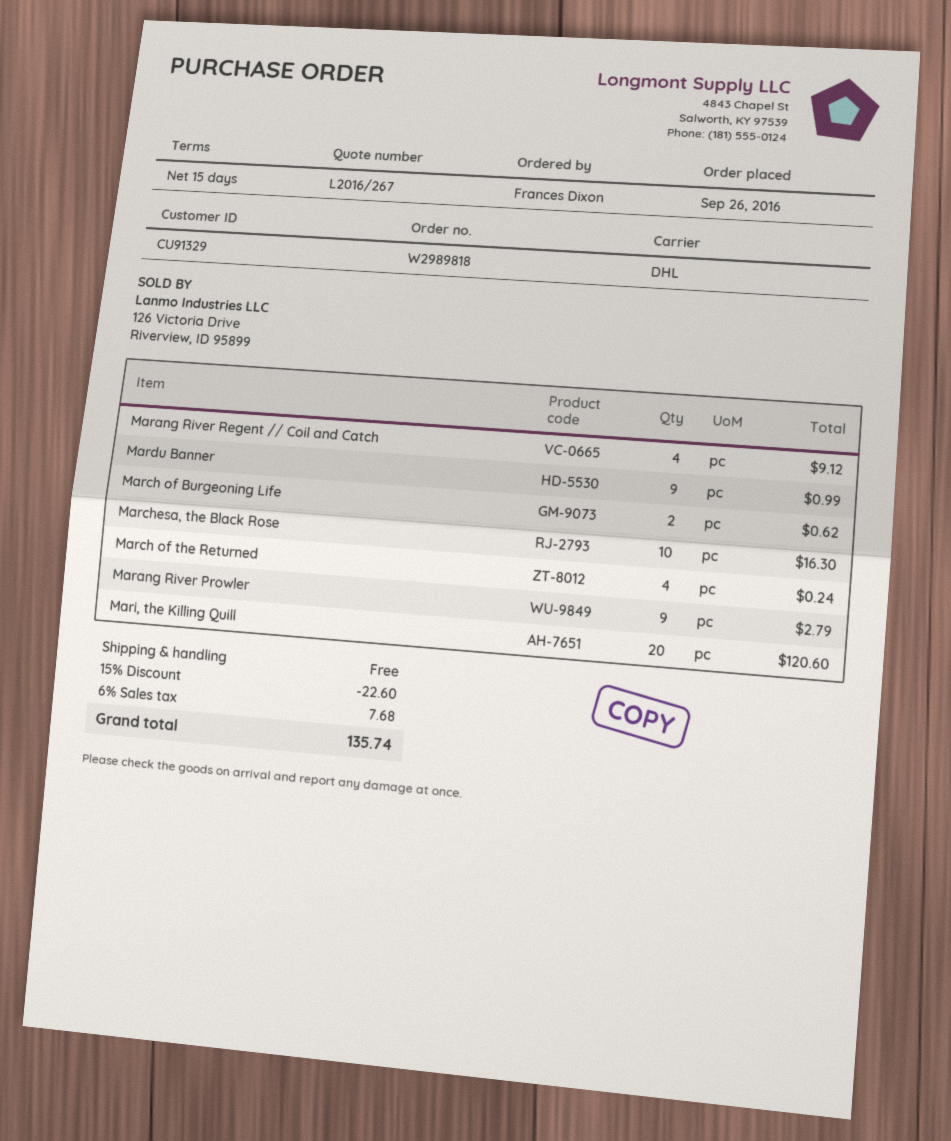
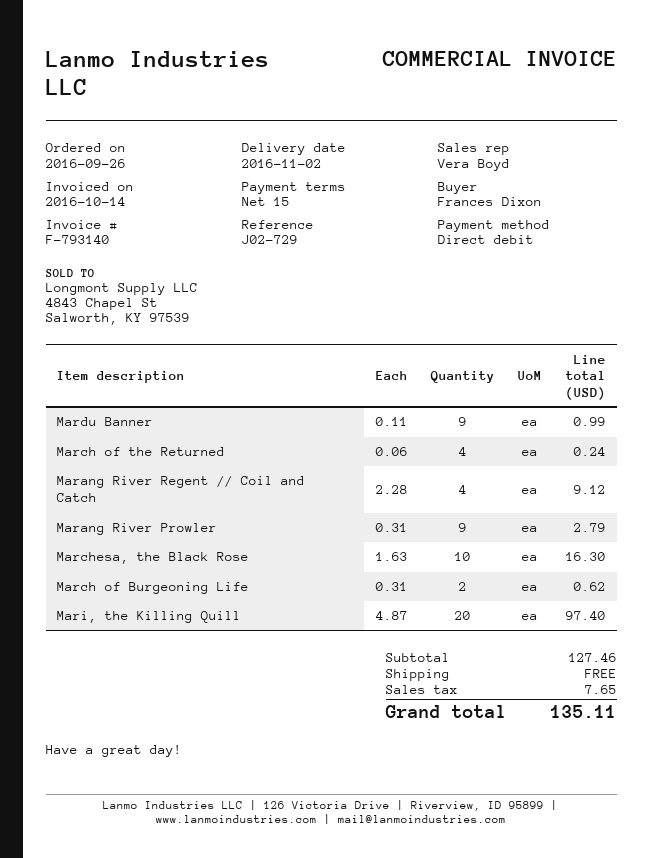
Mari, the Killing Quill: 20 for 120.60 -> 20 for 97.40
discount: 15% = 22.60 -> none
tax: 7.68 -> 7.65
total: 135.74 -> 135.11

